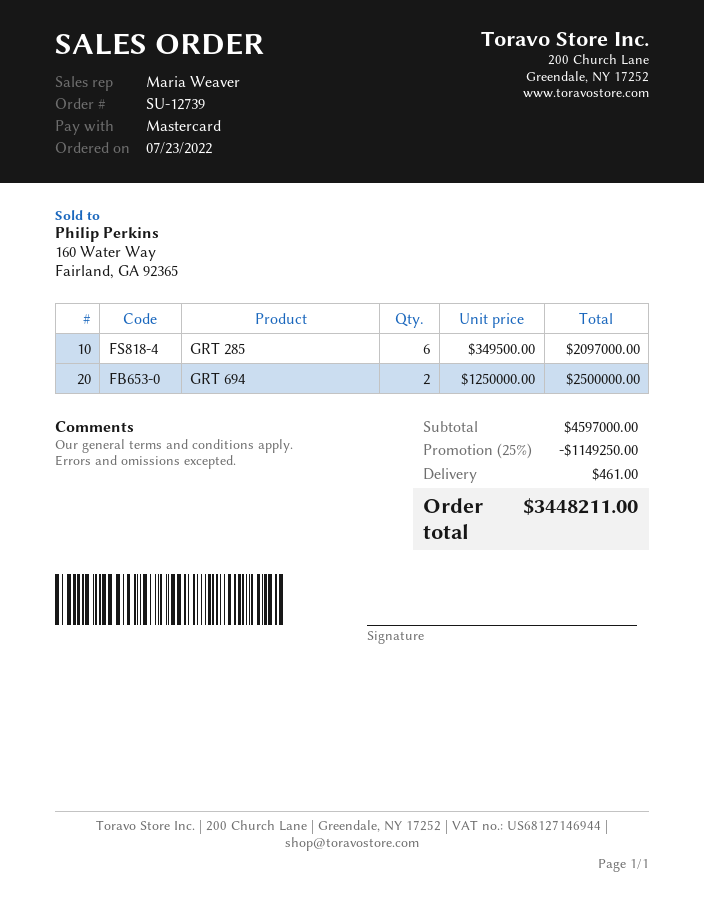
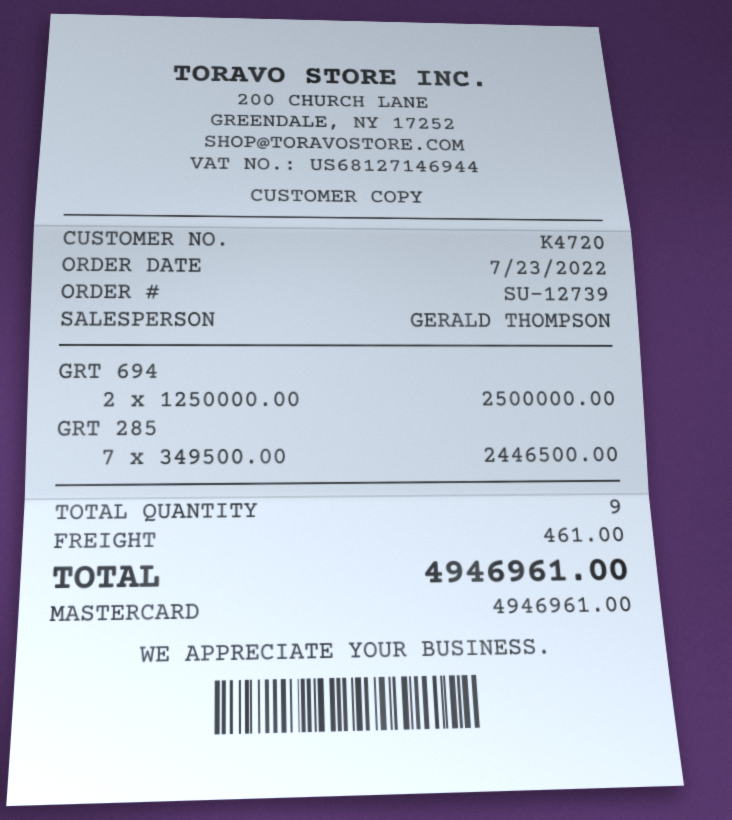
sales rep: Maria Weaver -> GERALD THOMPSON
GRT 285: 6 x 349500.00 = 2097000.00 -> 7 x 349500.00 = 2446500.00
discount: 25% = 1149250.00 -> none
total: 3448211.00 -> 4946961.00

